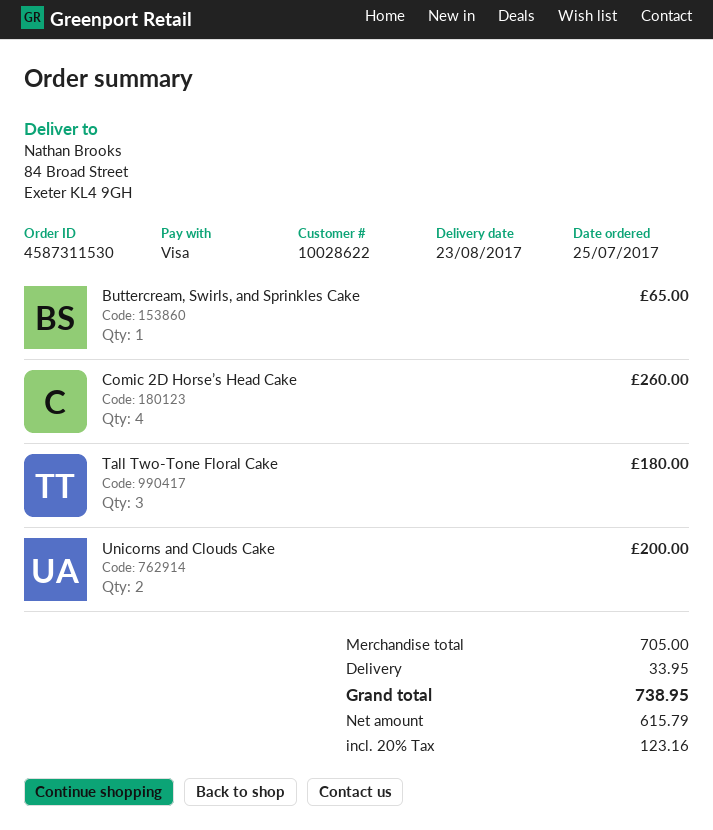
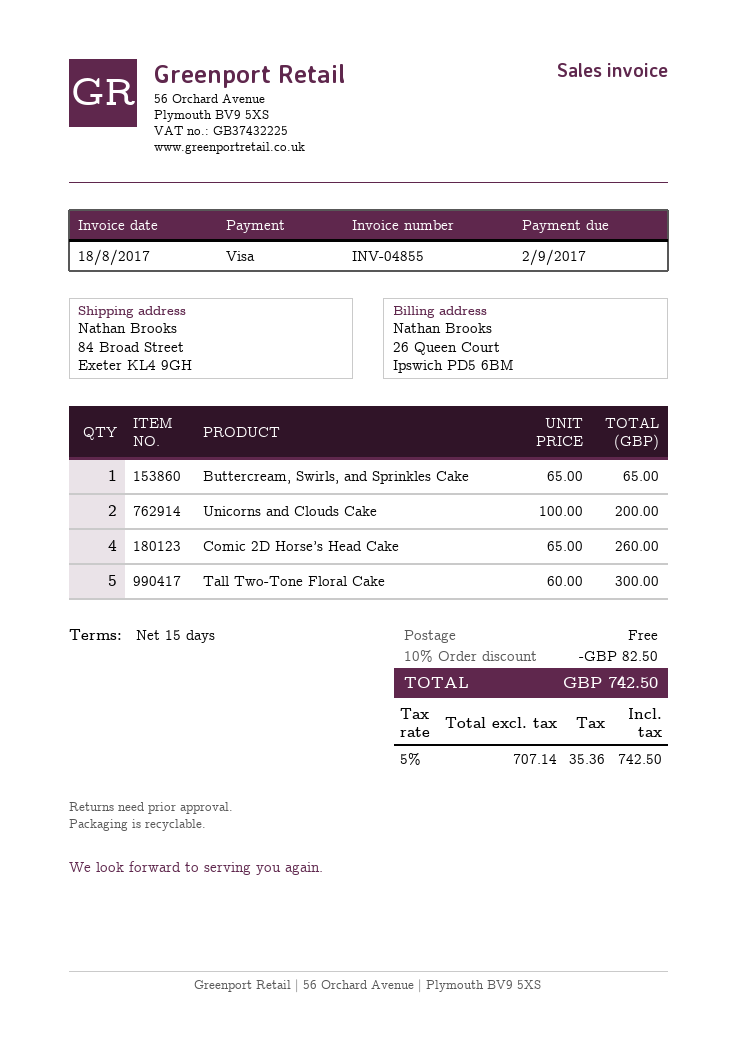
Tall Two-Tone Floral Cake: 3 for 180.00 -> 5 for 300.00
discount: none -> 10% = 82.50
shipping: 33.95 -> 0.00
net: 615.79 -> 707.14
tax: 20% = 123.16 -> 5% = 35.36
total: 738.95 -> 742.50

